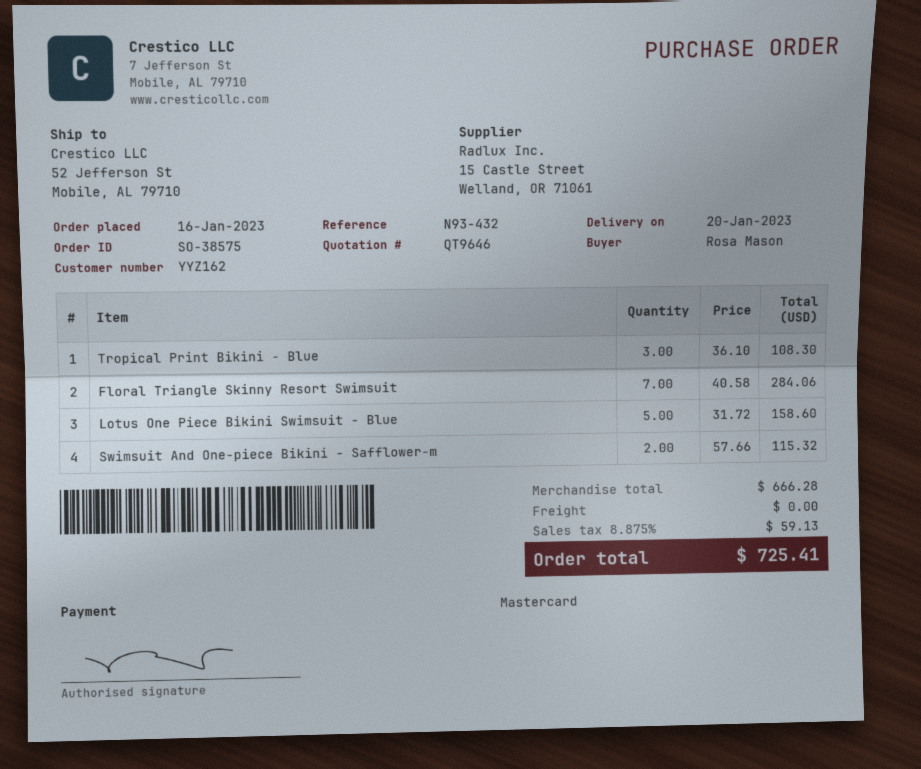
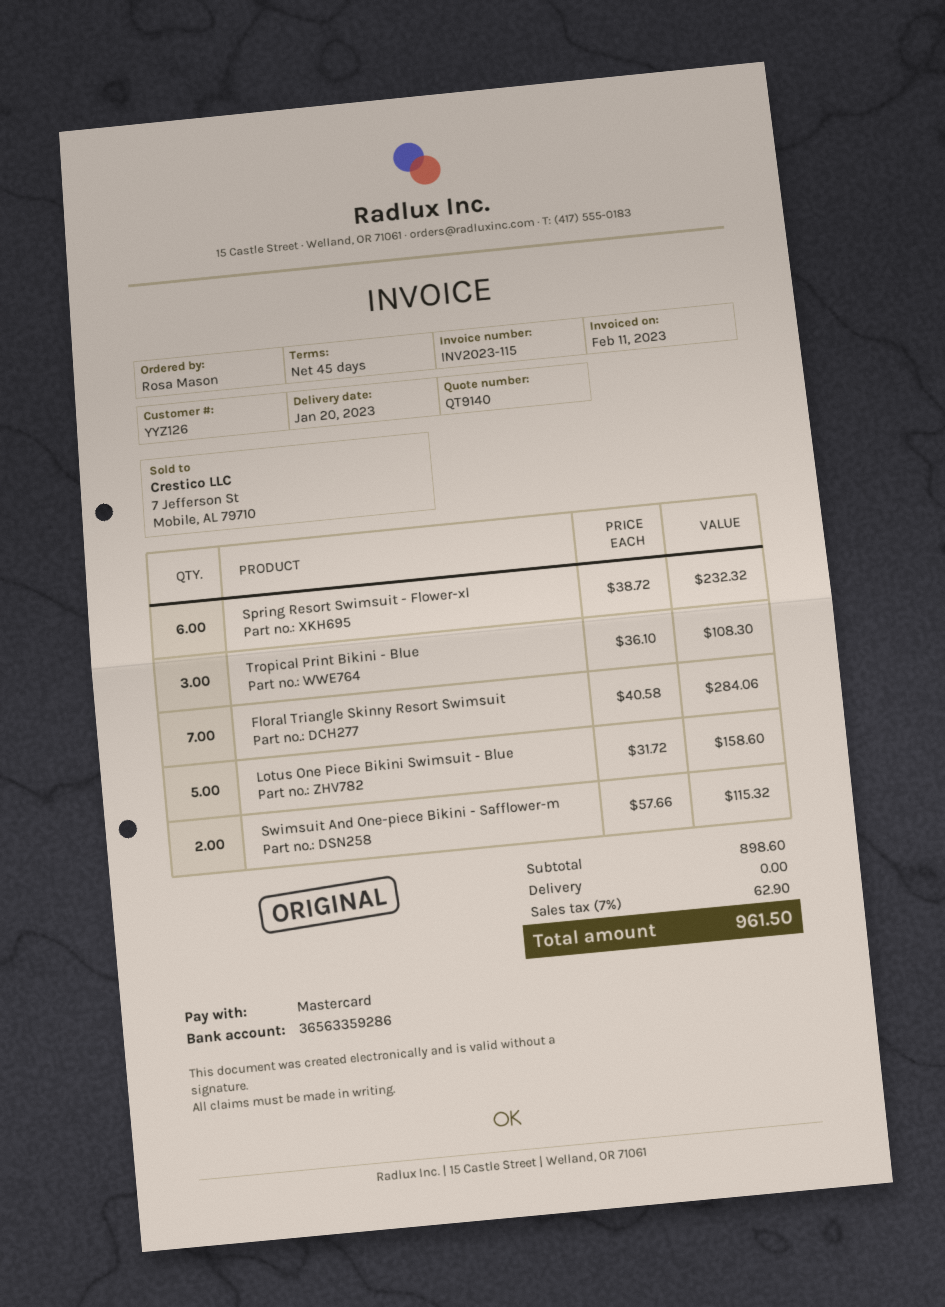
quote number: QT9646 -> QT9140
customer number: YYZ162 -> YYZ126
Spring Resort Swimsuit - Flower-xl: none -> 6 x 38.72 = 232.32
subtotal: 666.28 -> 898.60
tax: 8.875% = 59.13 -> 7% = 62.90
total: 725.41 -> 961.50

